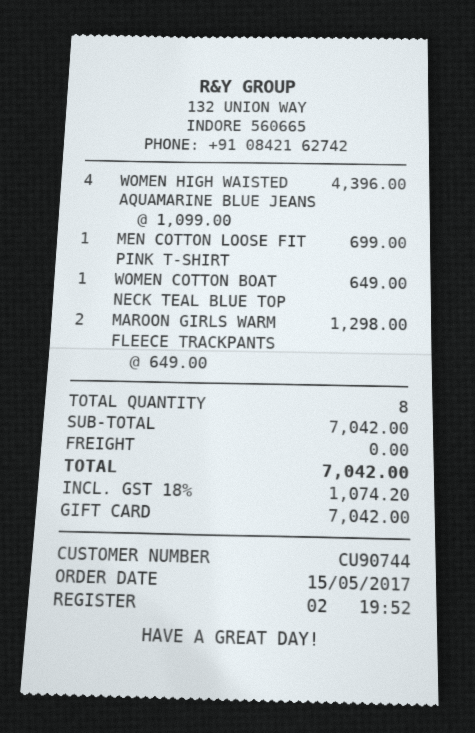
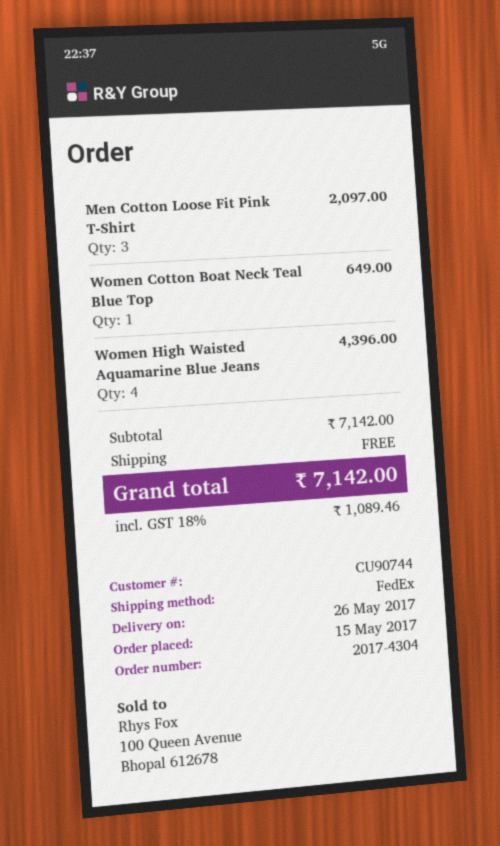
MEN COTTON LOOSE FIT PINK T-SHIRT: 1 for 699.00 -> 3 for 2097.00
MAROON GIRLS WARM FLEECE TRACKPANTS: 2 for 1298.00 -> none
subtotal: 7042.00 -> 7142.00
tax: 18% = 1074.20 -> 18% = 1089.46
total: 7042.00 -> 7142.00

